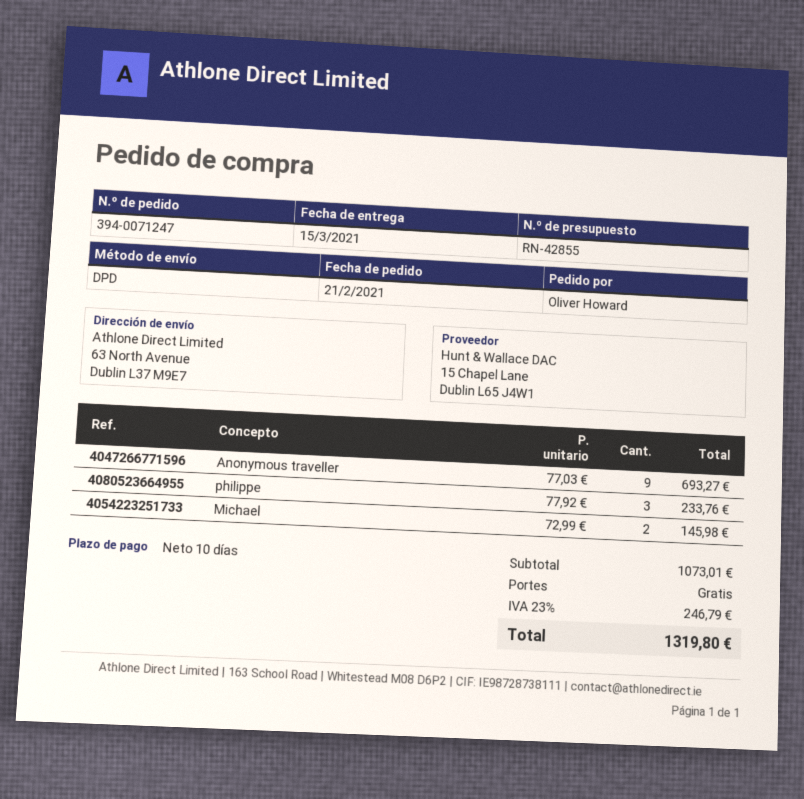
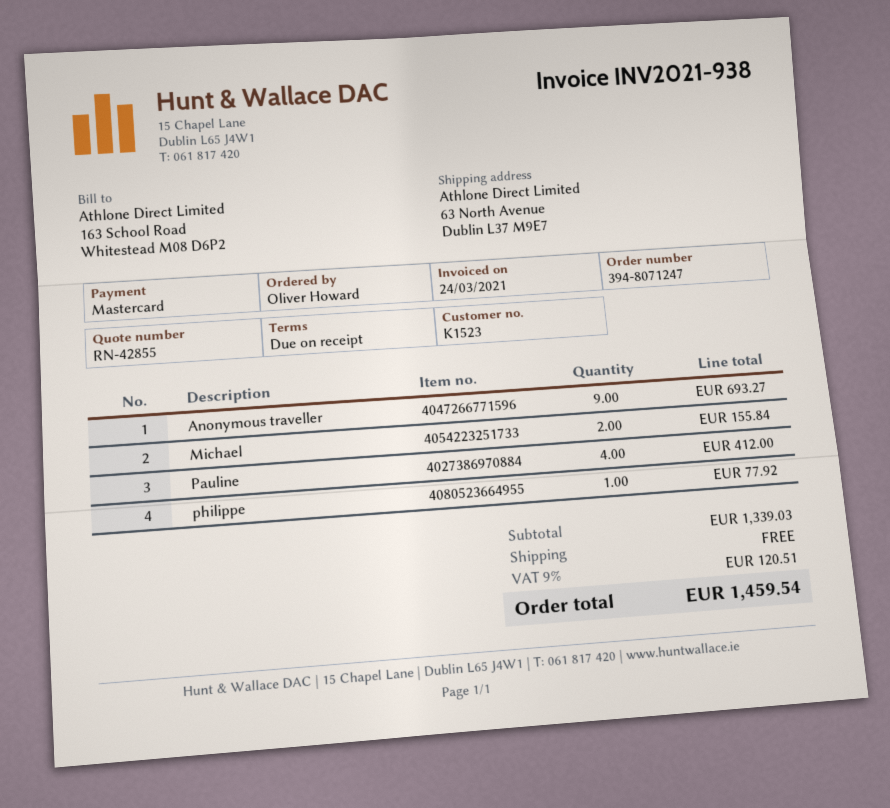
order number: 394-0071247 -> 394-8071247
payment terms: 10 days -> on receipt
philippe: 3 for 233.76 -> 1 for 77.92
Michael: 2 for 145.98 -> 2 for 155.84
Pauline: none -> 4 for 412.00
subtotal: 1073.01 -> 1339.03
tax: 23% = 246.79 -> 9% = 120.51
total: 1319.80 -> 1459.54

